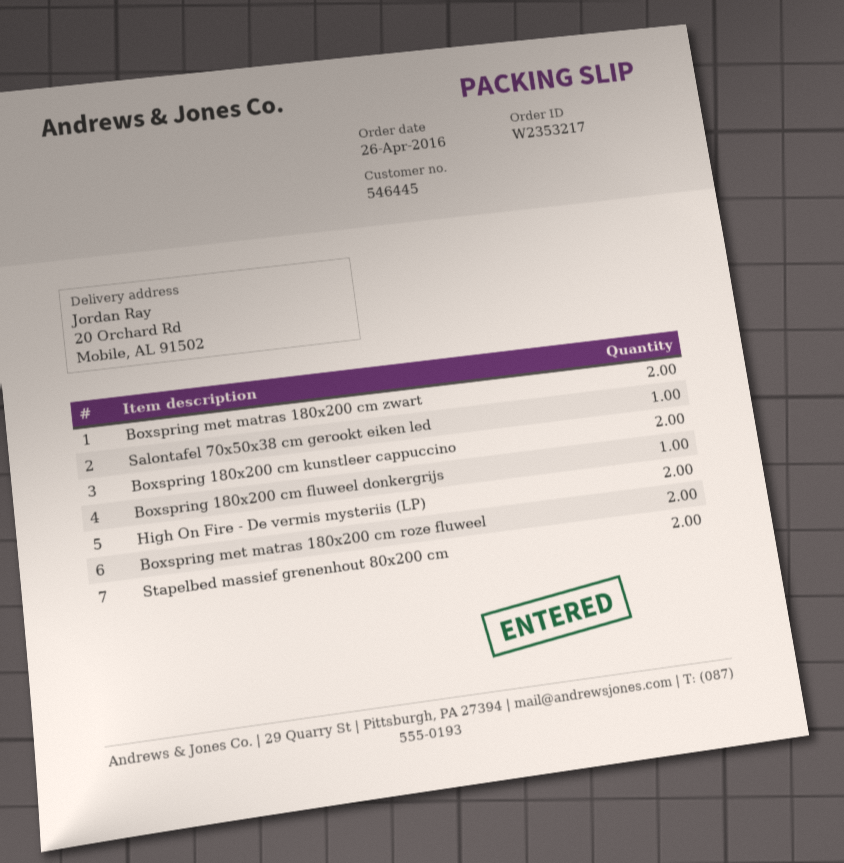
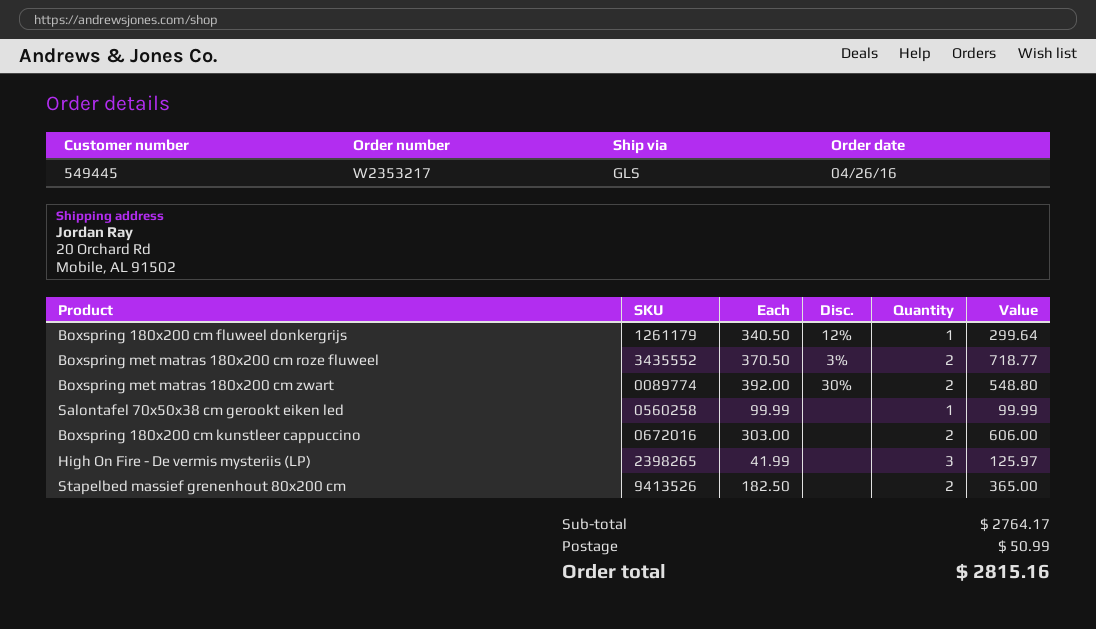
customer number: 546445 -> 549445
High On Fire - De vermis mysteriis (LP): 2 -> 3

